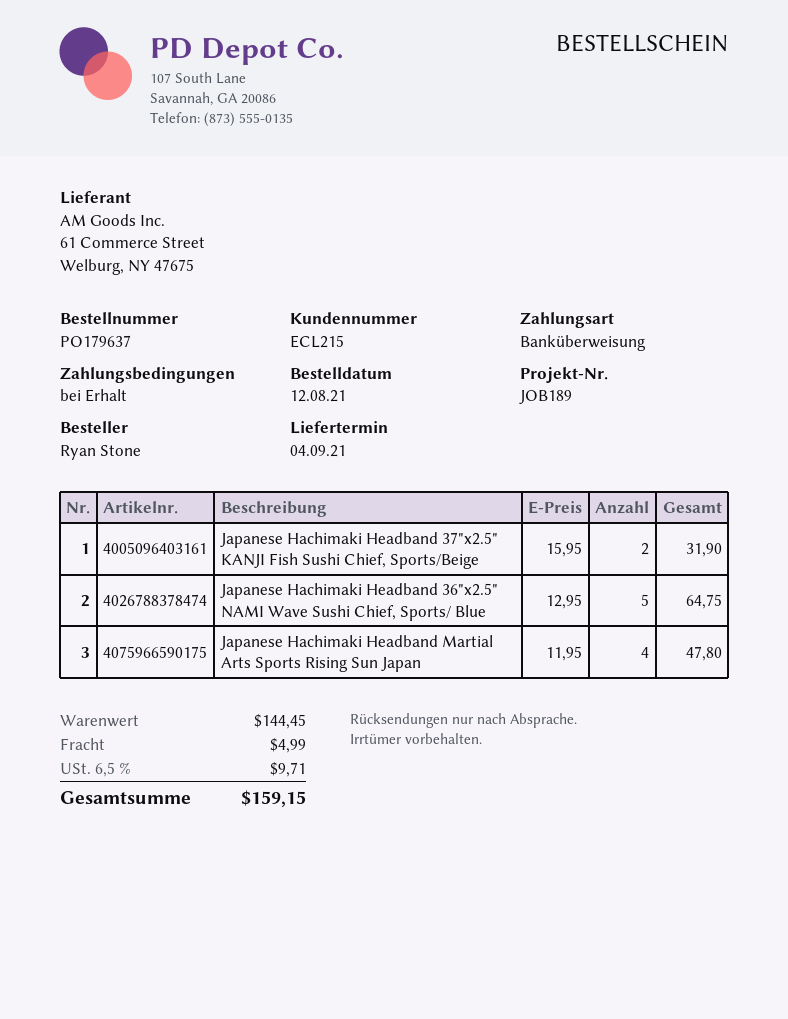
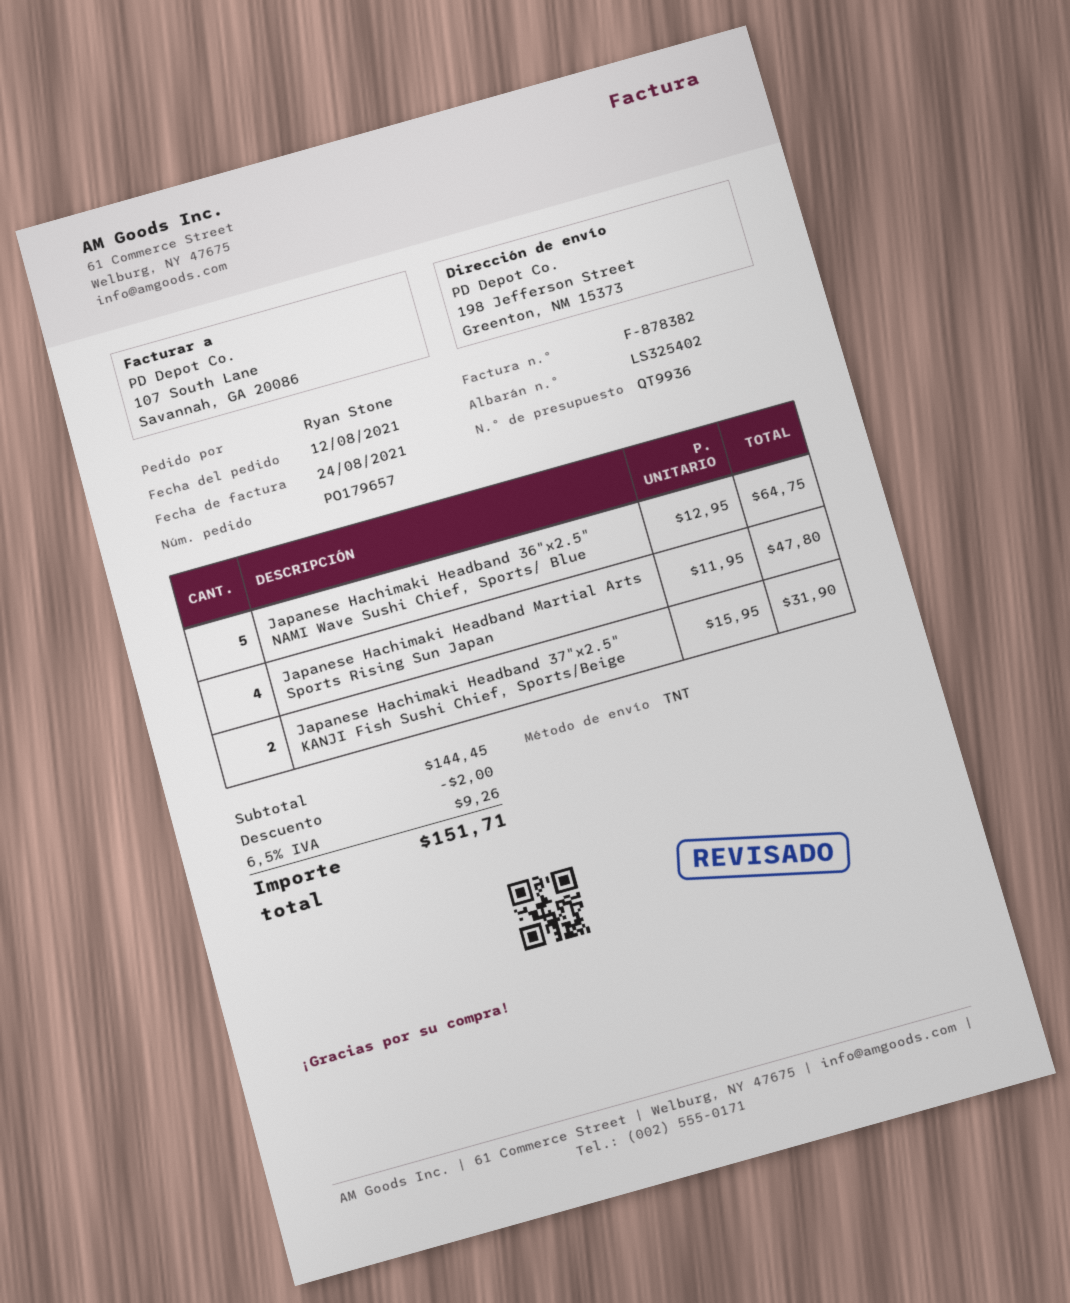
order number: PO179637 -> PO179657
discount: none -> 2.00
shipping: 4.99 -> none
tax: 6.5% = 9.71 -> 6.5% = 9.26
total: 159.15 -> 151.71

